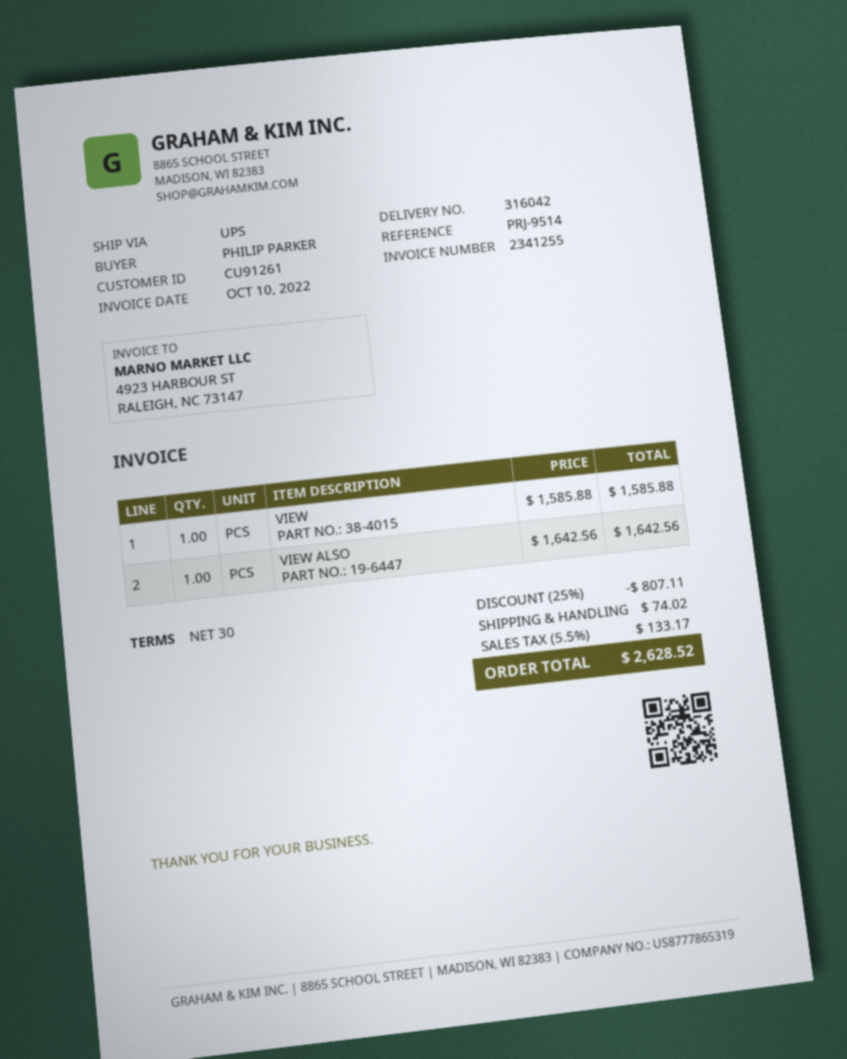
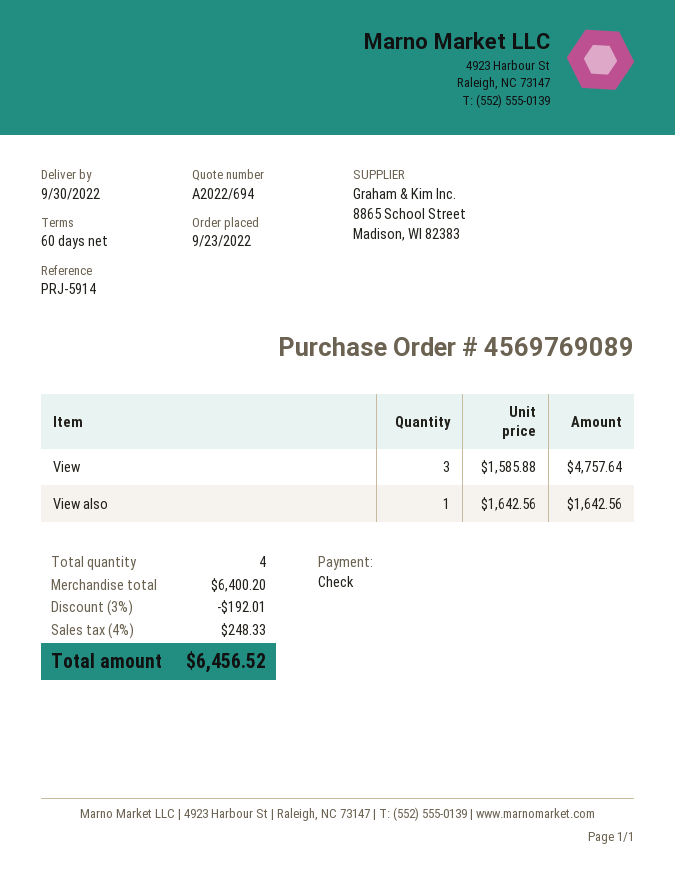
payment terms: 30 days -> 60 days
reference: PRJ-9514 -> PRJ-5914
VIEW: 1 x 1585.88 = 1585.88 -> 3 x 1585.88 = 4757.64
discount: 25% = 807.11 -> 3% = 192.01
shipping: 74.02 -> none
tax: 5.5% = 133.17 -> 4% = 248.33
total: 2628.52 -> 6456.52

